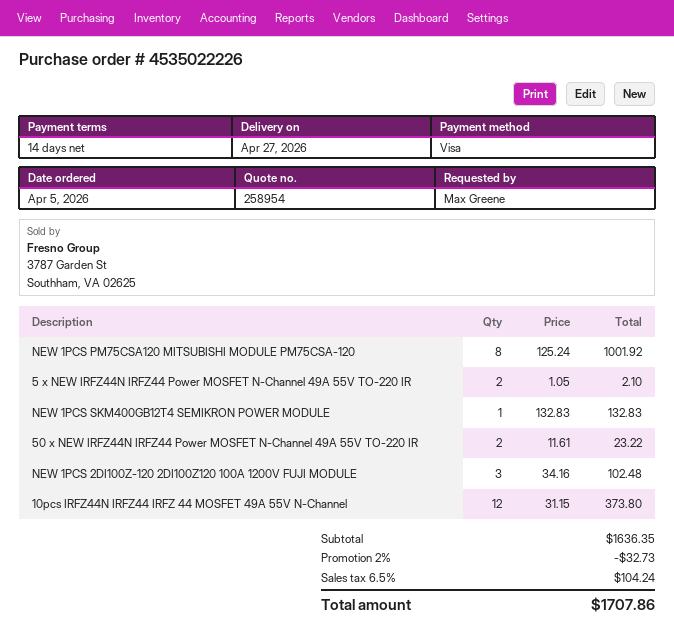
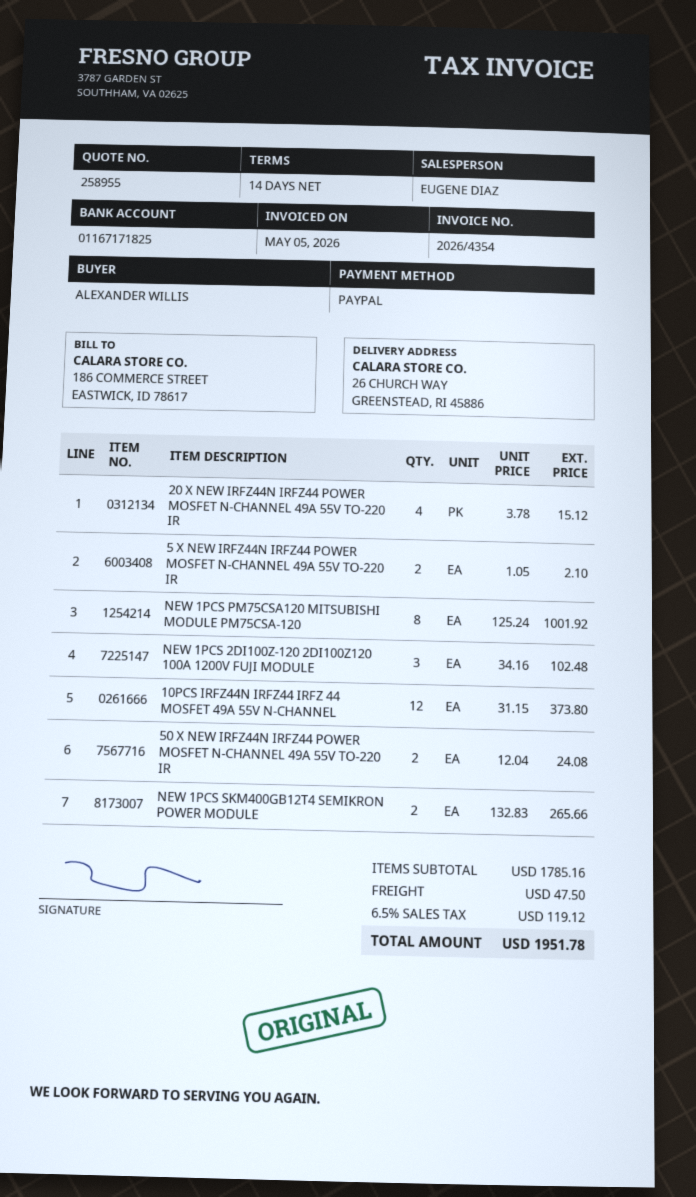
quote number: 258954 -> 258955
ordered by: Max Greene -> ALEXANDER WILLIS
payment method: Visa -> PayPal
NEW 1PCS SKM400GB12T4 SEMIKRON POWER MODULE: 1 x 132.83 = 132.83 -> 2 x 132.83 = 265.66
50 x NEW IRFZ44N IRFZ44 Power MOSFET N-Channel 49A 55V TO-220 IR: 2 x 11.61 = 23.22 -> 2 x 12.04 = 24.08
20 X NEW IRFZ44N IRFZ44 POWER MOSFET N-CHANNEL 49A 55V TO-220 IR: none -> 4 x 3.78 = 15.12
subtotal: 1636.35 -> 1785.16
discount: 2% = 32.73 -> none
shipping: none -> 47.50
tax: 6.5% = 104.24 -> 6.5% = 119.12
total: 1707.86 -> 1951.78

